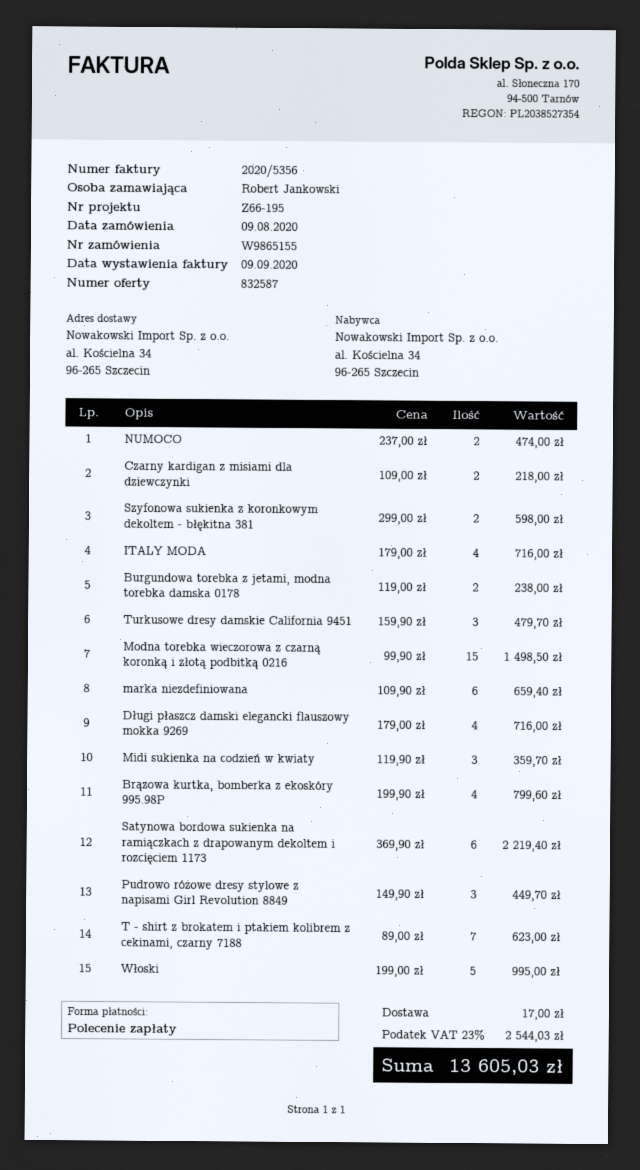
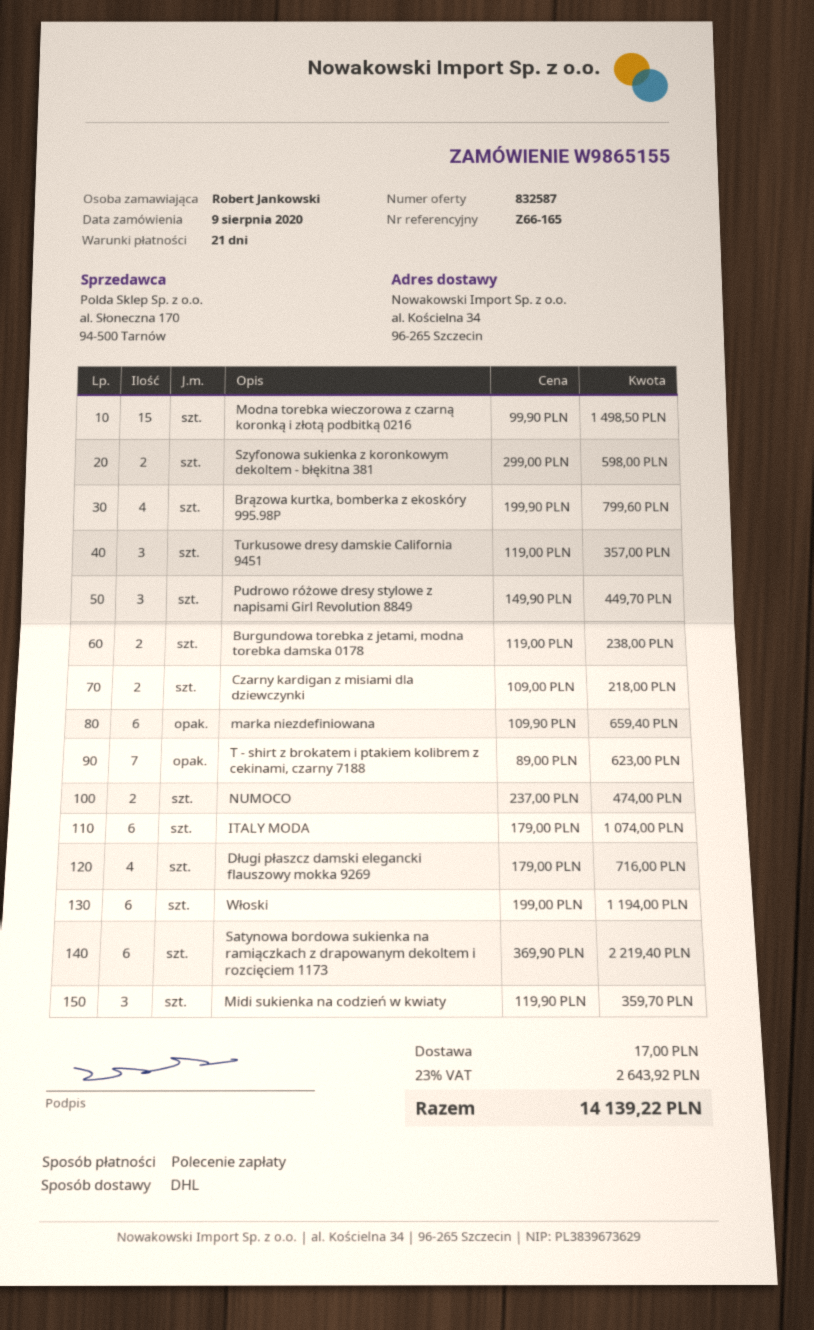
reference: Z66-195 -> Z66-165
ITALY MODA: 4 x 179.00 = 716.00 -> 6 x 179.00 = 1074.00
Turkusowe dresy damskie California 9451: 3 x 159.90 = 479.70 -> 3 x 119.00 = 357.00
Włoski: 5 x 199.00 = 995.00 -> 6 x 199.00 = 1194.00
tax: 23% = 2544.03 -> 23% = 2643.92
total: 13605.03 -> 14139.22

